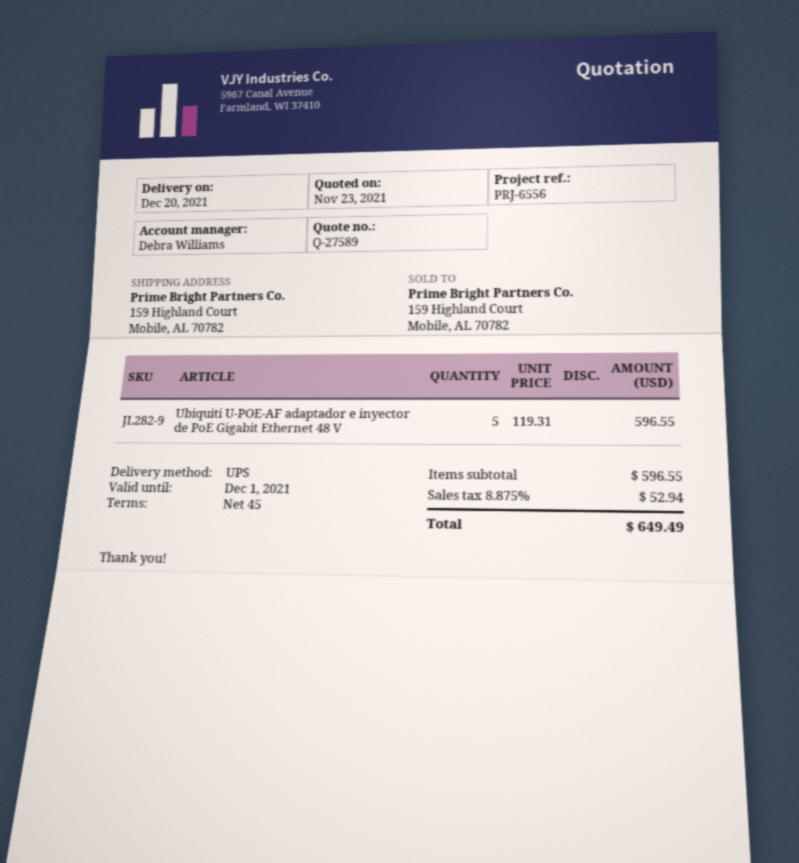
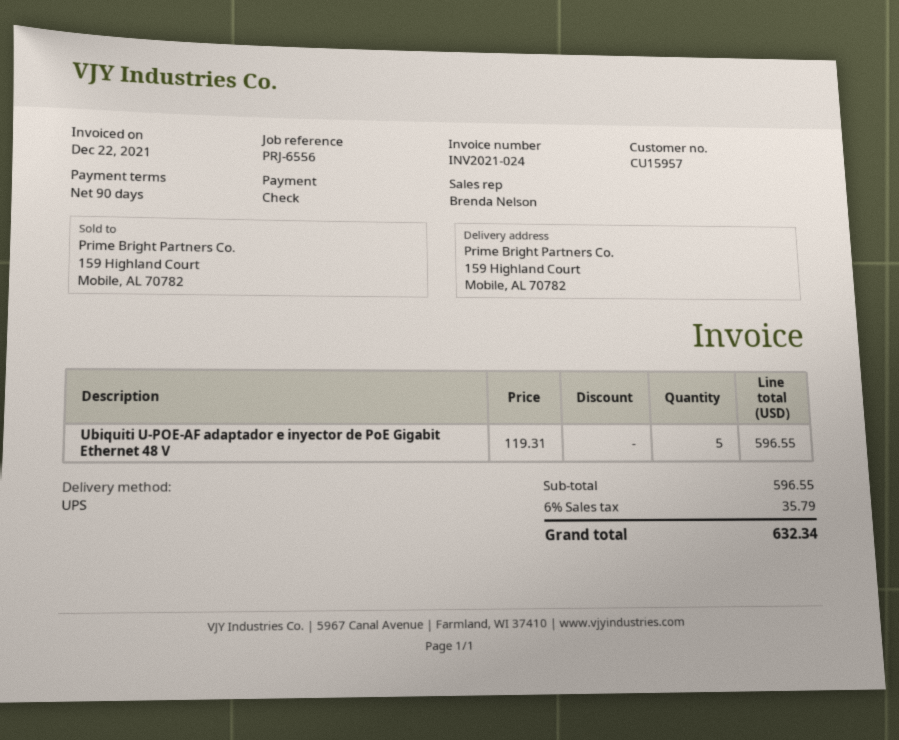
payment terms: 45 days -> 90 days
sales rep: Debra Williams -> Brenda Nelson
tax: 8.875% = 52.94 -> 6% = 35.79
total: 649.49 -> 632.34

